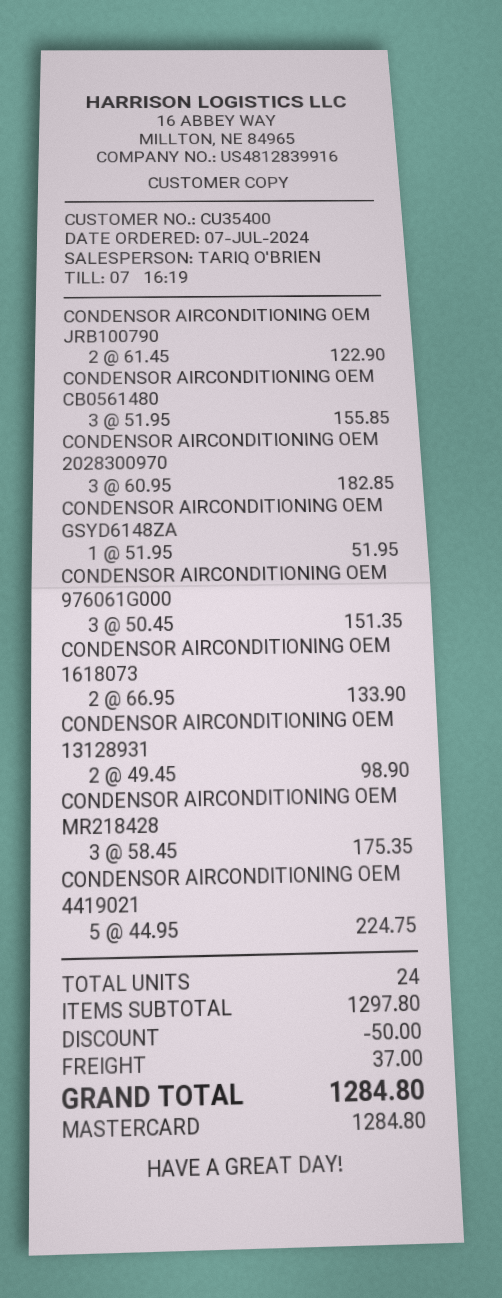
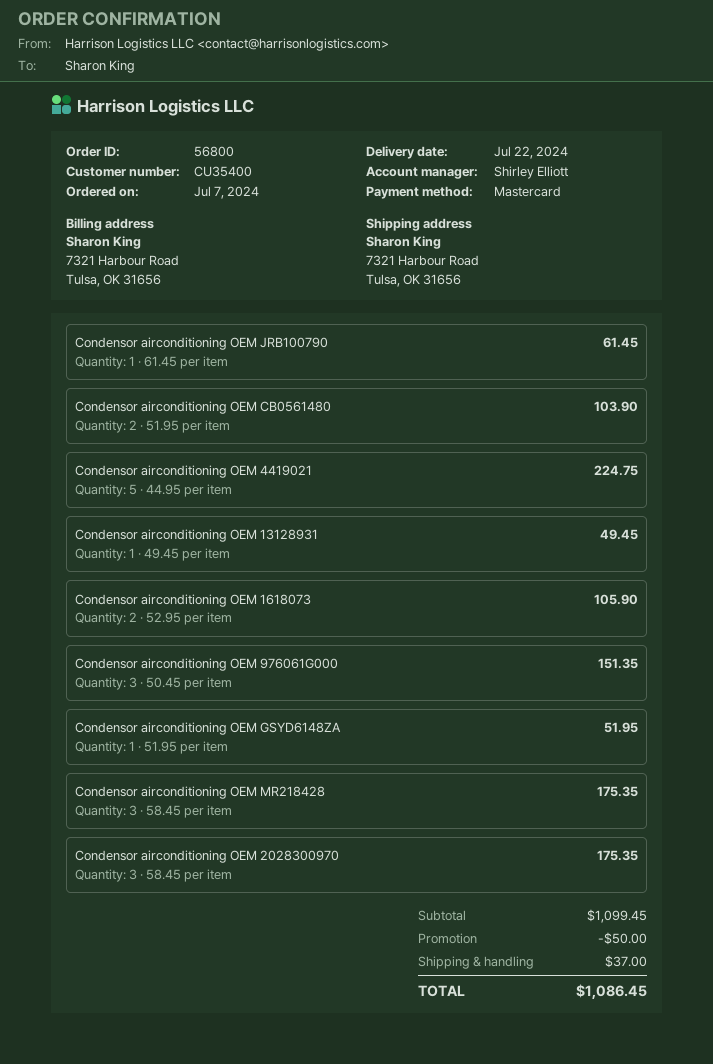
sales rep: TARIQ O'BRIEN -> Shirley Elliott
CONDENSOR AIRCONDITIONING OEM JRB100790: 2 x 61.45 = 122.90 -> 1 x 61.45 = 61.45
CONDENSOR AIRCONDITIONING OEM CB0561480: 3 x 51.95 = 155.85 -> 2 x 51.95 = 103.90
CONDENSOR AIRCONDITIONING OEM 2028300970: 3 x 60.95 = 182.85 -> 3 x 58.45 = 175.35
CONDENSOR AIRCONDITIONING OEM 1618073: 2 x 66.95 = 133.90 -> 2 x 52.95 = 105.90
CONDENSOR AIRCONDITIONING OEM 13128931: 2 x 49.45 = 98.90 -> 1 x 49.45 = 49.45
subtotal: 1297.80 -> 1099.45
total: 1284.80 -> 1086.45

